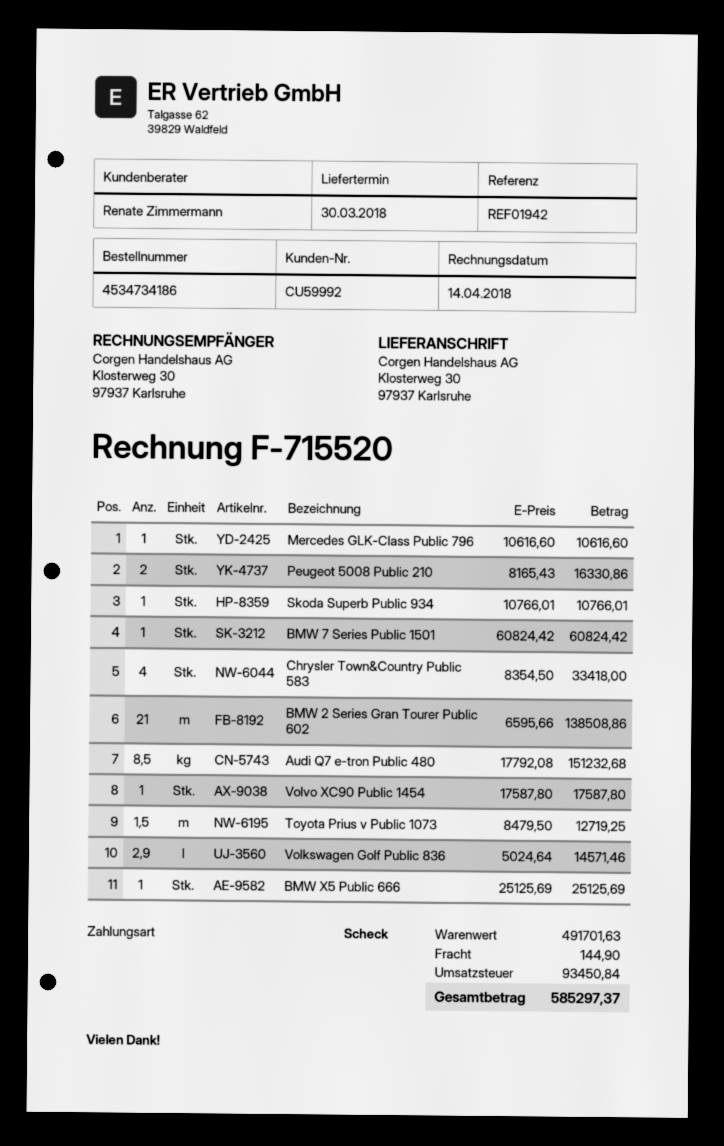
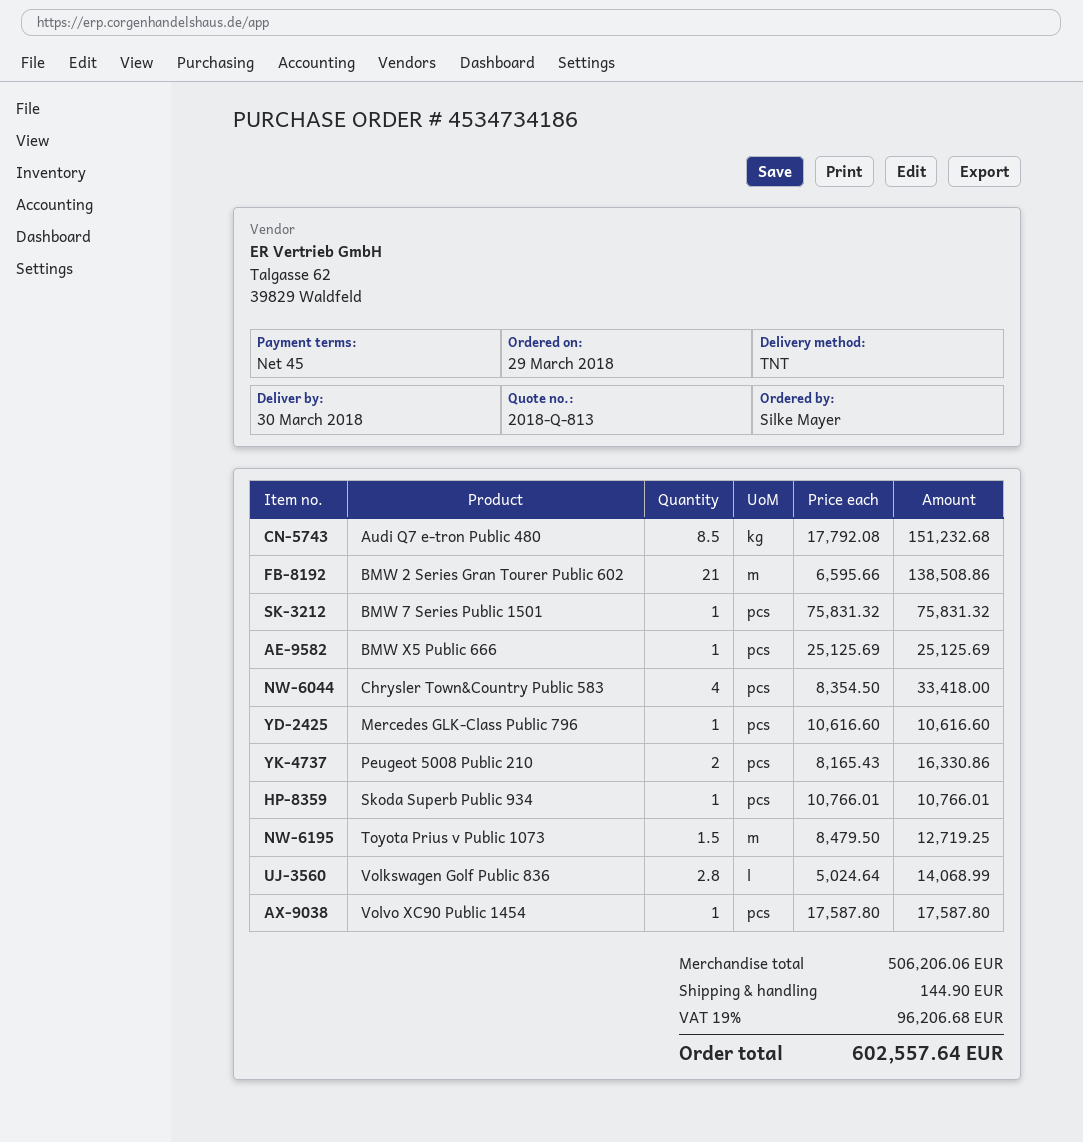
BMW 7 Series Public 1501: 1 x 60824.42 = 60824.42 -> 1 x 75831.32 = 75831.32
Volkswagen Golf Public 836: 2.9 x 5024.64 = 14571.46 -> 2.8 x 5024.64 = 14068.99
subtotal: 491701.63 -> 506206.06
tax: 93450.84 -> 96206.68
total: 585297.37 -> 602557.64

